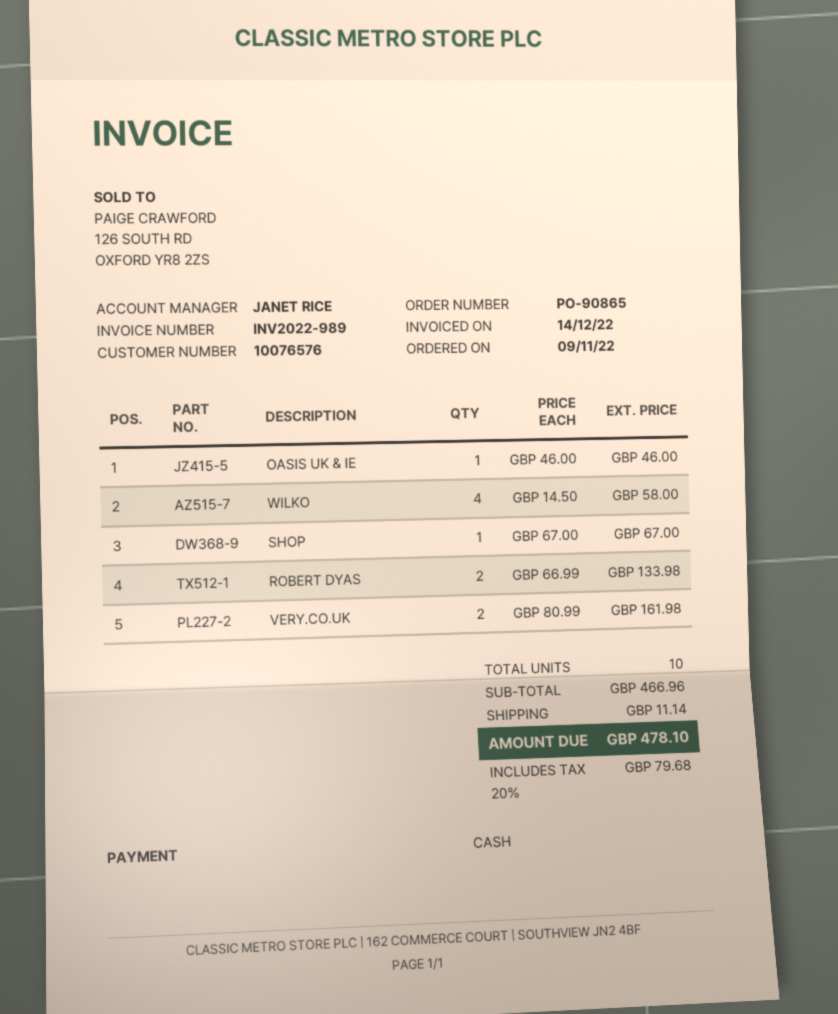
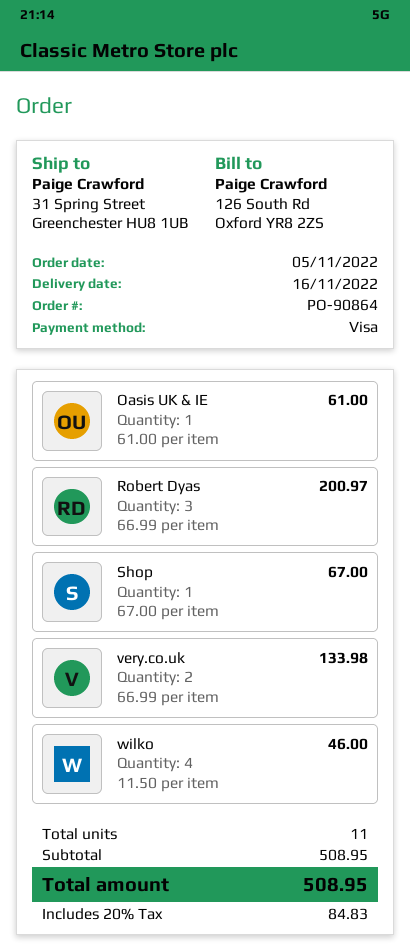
order number: PO-90865 -> PO-90864
order date: 2022-11-09 -> 2022-11-05
payment method: cash -> Visa
OASIS UK & IE: 1 x 46.00 = 46.00 -> 1 x 61.00 = 61.00
WILKO: 4 x 14.50 = 58.00 -> 4 x 11.50 = 46.00
ROBERT DYAS: 2 x 66.99 = 133.98 -> 3 x 66.99 = 200.97
VERY.CO.UK: 2 x 80.99 = 161.98 -> 2 x 66.99 = 133.98
total quantity: 10 -> 11
subtotal: 466.96 -> 508.95
shipping: 11.14 -> none
tax: 20% = 79.68 -> 20% = 84.83
total: 478.10 -> 508.95

